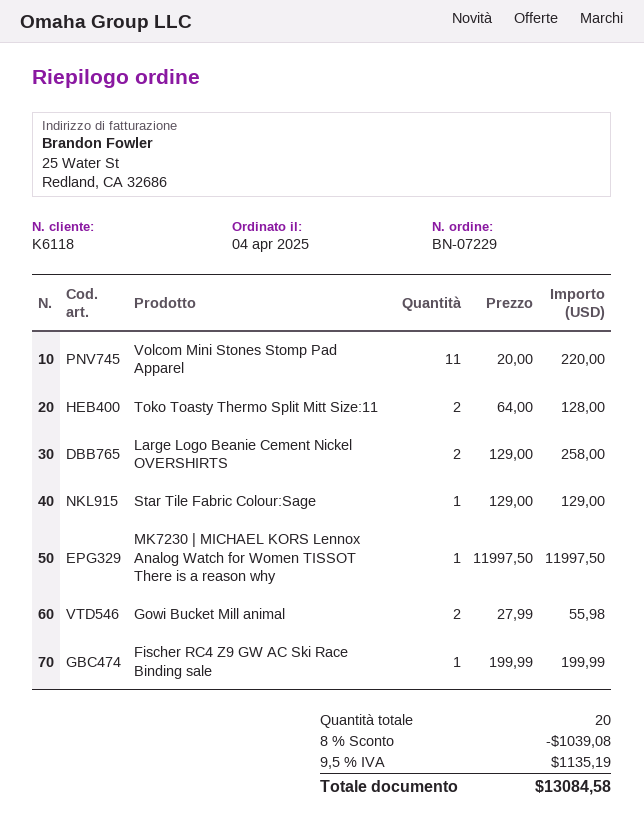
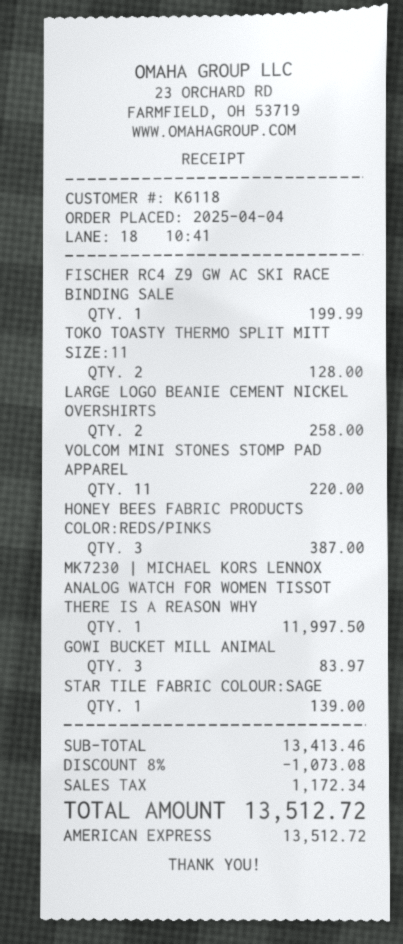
Star Tile Fabric Colour:Sage: 1 for 129.00 -> 1 for 139.00
Gowi Bucket Mill animal: 2 for 55.98 -> 3 for 83.97
HONEY BEES FABRIC PRODUCTS COLOR:REDS/PINKS: none -> 3 for 387.00
discount: 8% = 1039.08 -> 8% = 1073.08
tax: 1135.19 -> 1172.34
total: 13084.58 -> 13512.72

